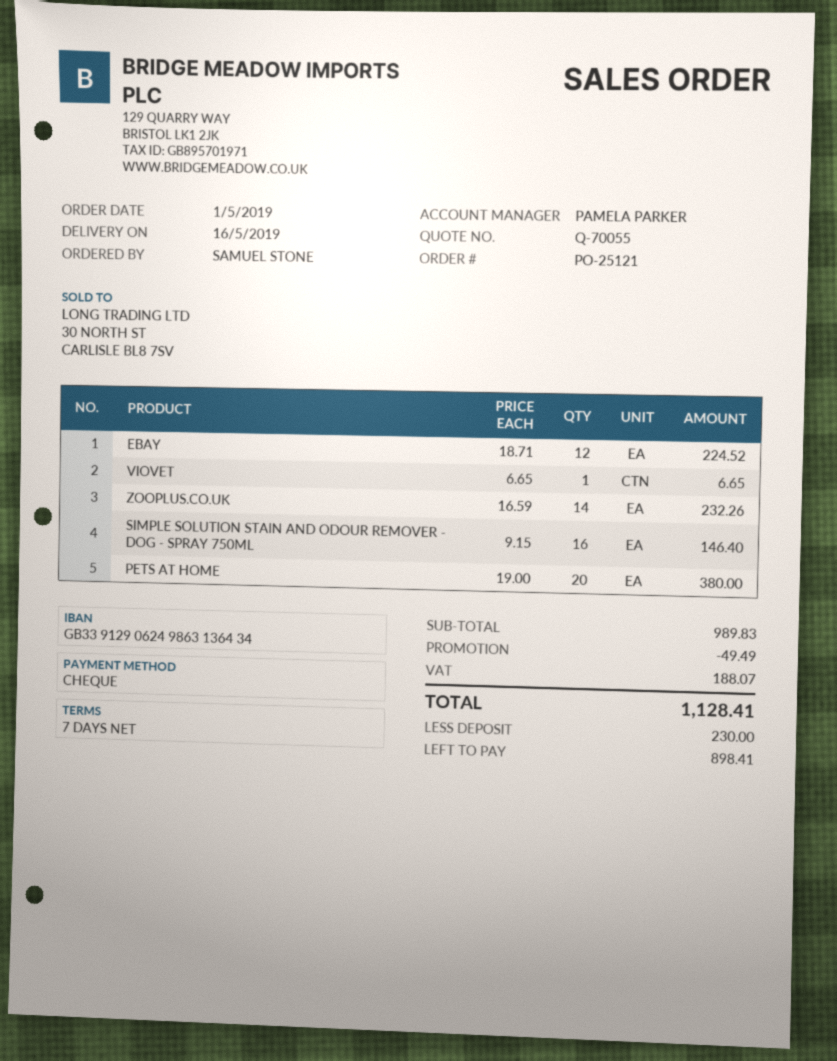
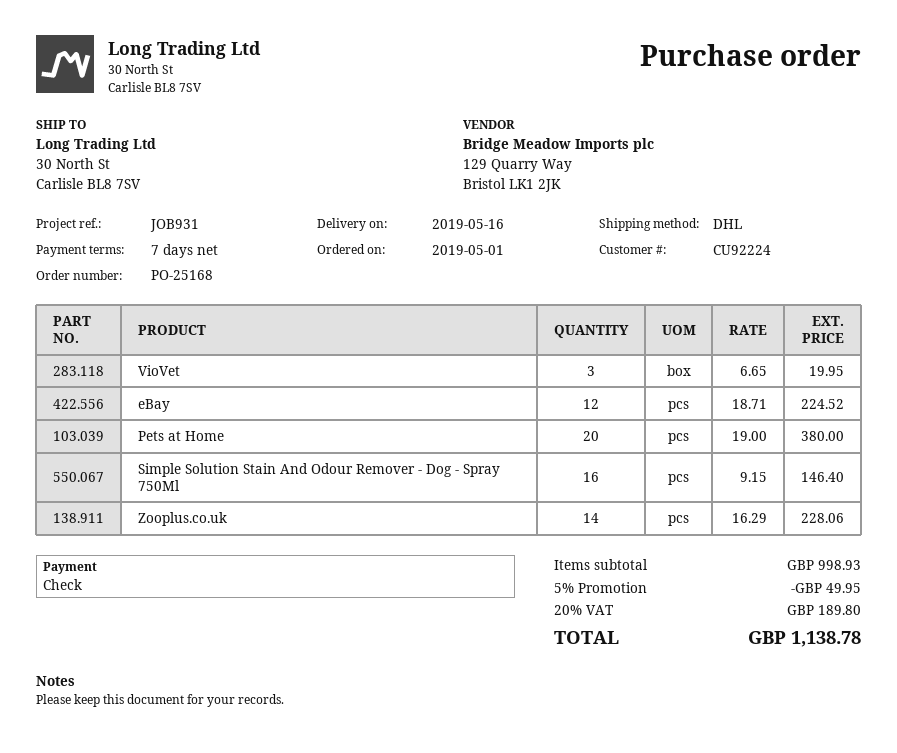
order number: PO-25121 -> PO-25168
VIOVET: 1 x 6.65 = 6.65 -> 3 x 6.65 = 19.95
ZOOPLUS.CO.UK: 14 x 16.59 = 232.26 -> 14 x 16.29 = 228.06
subtotal: 989.83 -> 998.93
discount: 49.49 -> 49.95
tax: 188.07 -> 189.80
total: 1128.41 -> 1138.78

